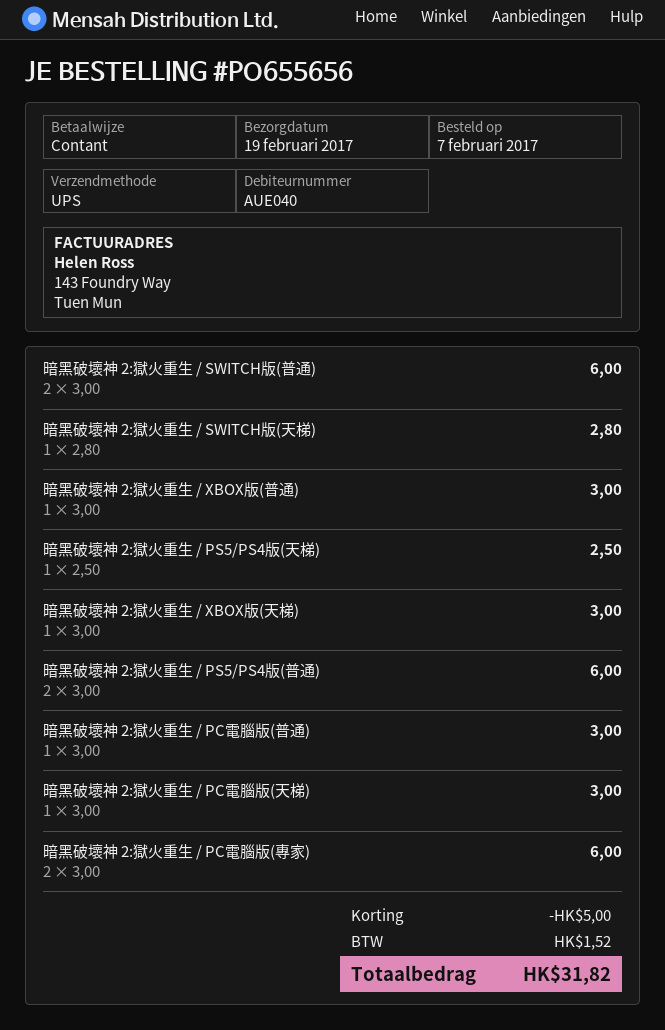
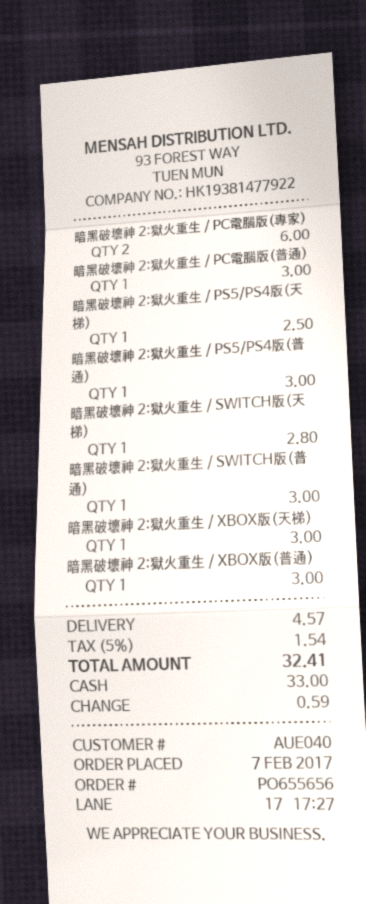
暗黑破壞神 2:獄火重生 / SWITCH版(普通): 2 for 6.00 -> 1 for 3.00
暗黑破壞神 2:獄火重生 / PS5/PS4版(普通): 2 for 6.00 -> 1 for 3.00
暗黑破壞神 2:獄火重生 / PC電腦版(天梯): 1 for 3.00 -> none
discount: 5.00 -> none
shipping: none -> 4.57
tax: 1.52 -> 1.54
total: 31.82 -> 32.41

